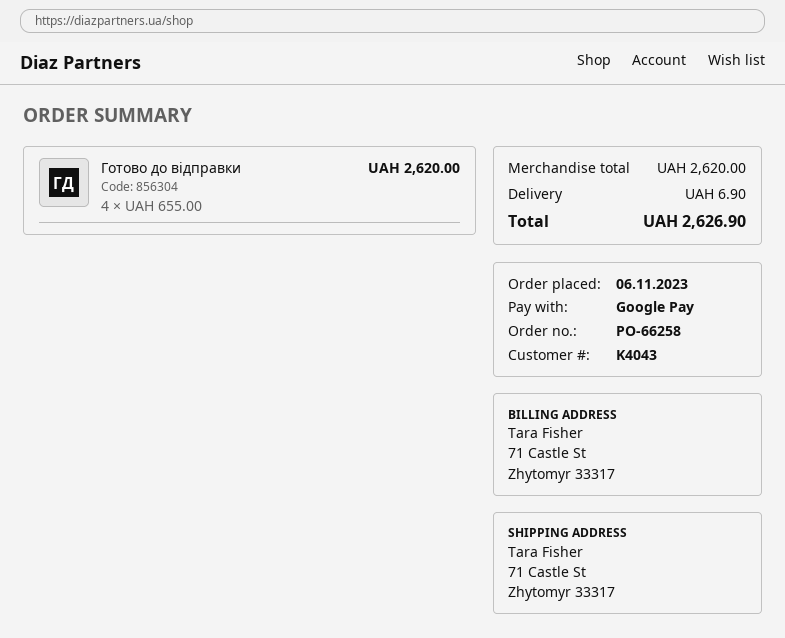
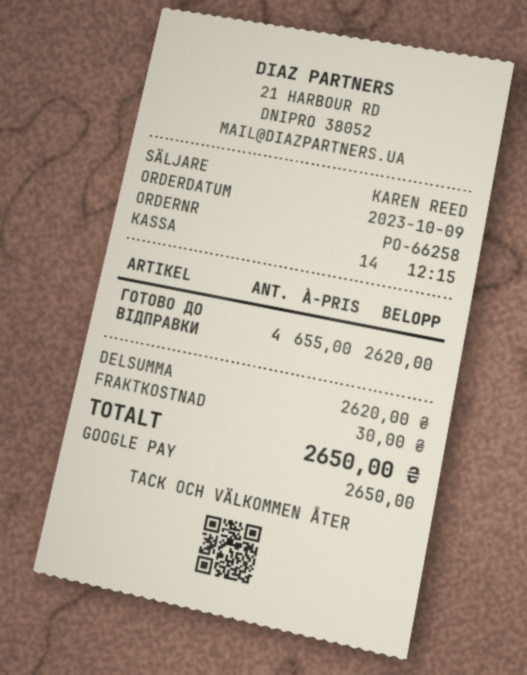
order date: 2023-11-06 -> 2023-10-09
shipping: 6.90 -> 30.00
total: 2626.90 -> 2650.00

